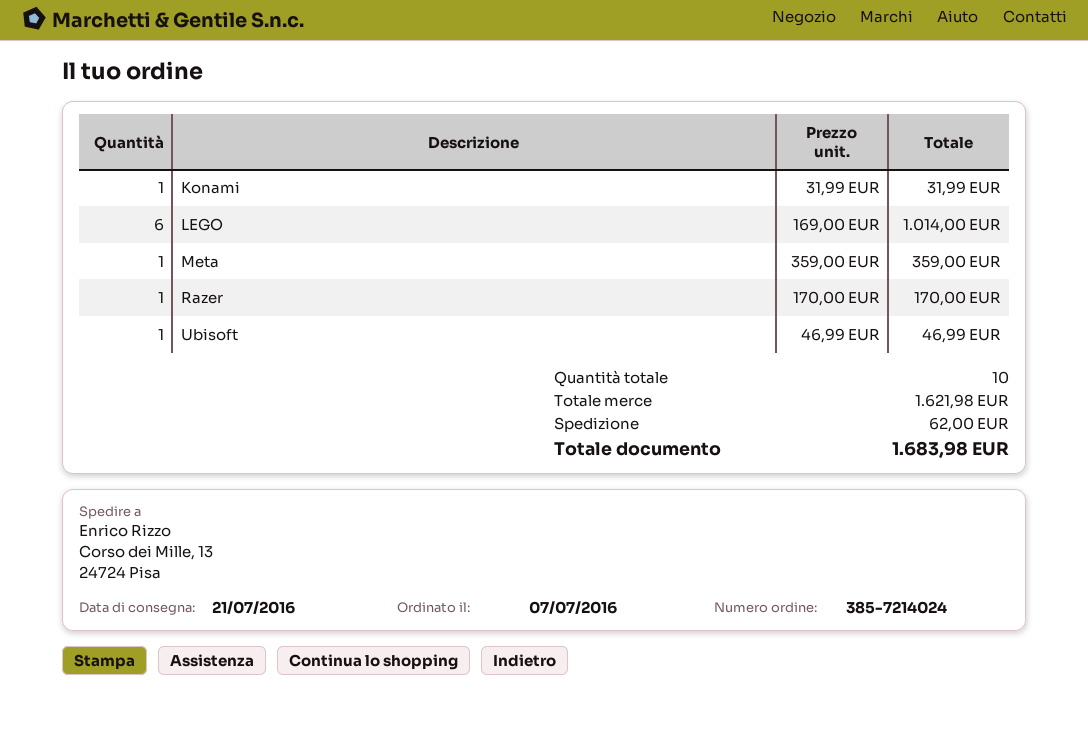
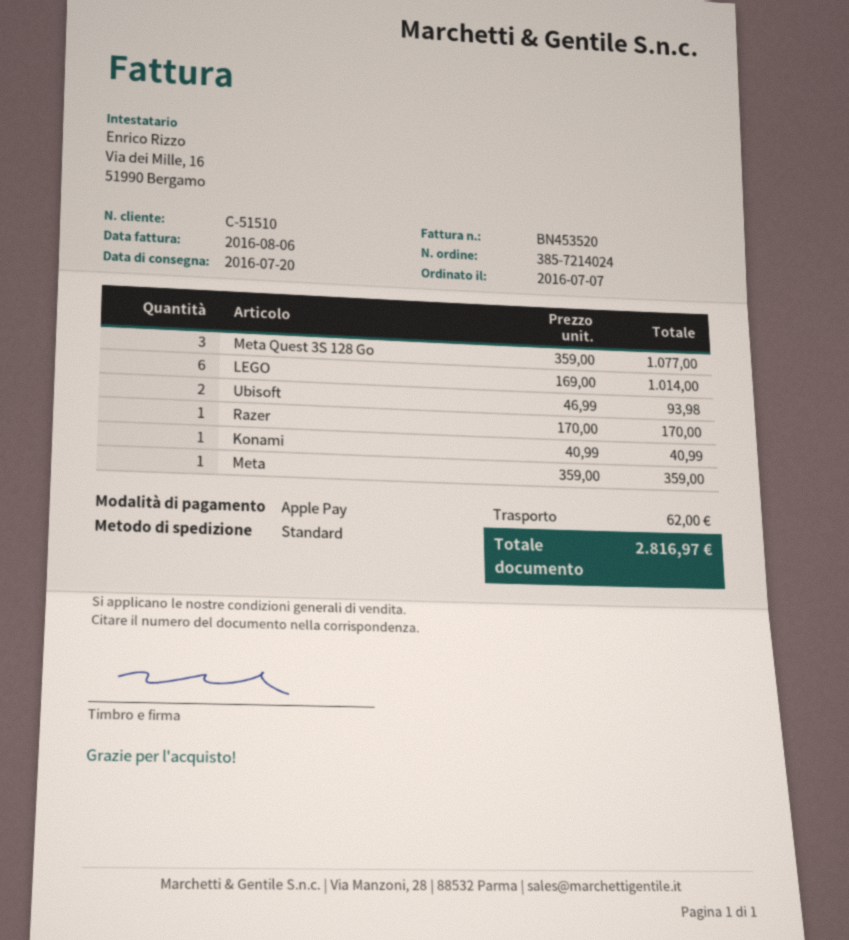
delivery date: 2016-07-21 -> 2016-07-20
Konami: 1 x 31.99 = 31.99 -> 1 x 40.99 = 40.99
Ubisoft: 1 x 46.99 = 46.99 -> 2 x 46.99 = 93.98
Meta Quest 3S 128 Go: none -> 3 x 359.00 = 1077.00
total: 1683.98 -> 2816.97

